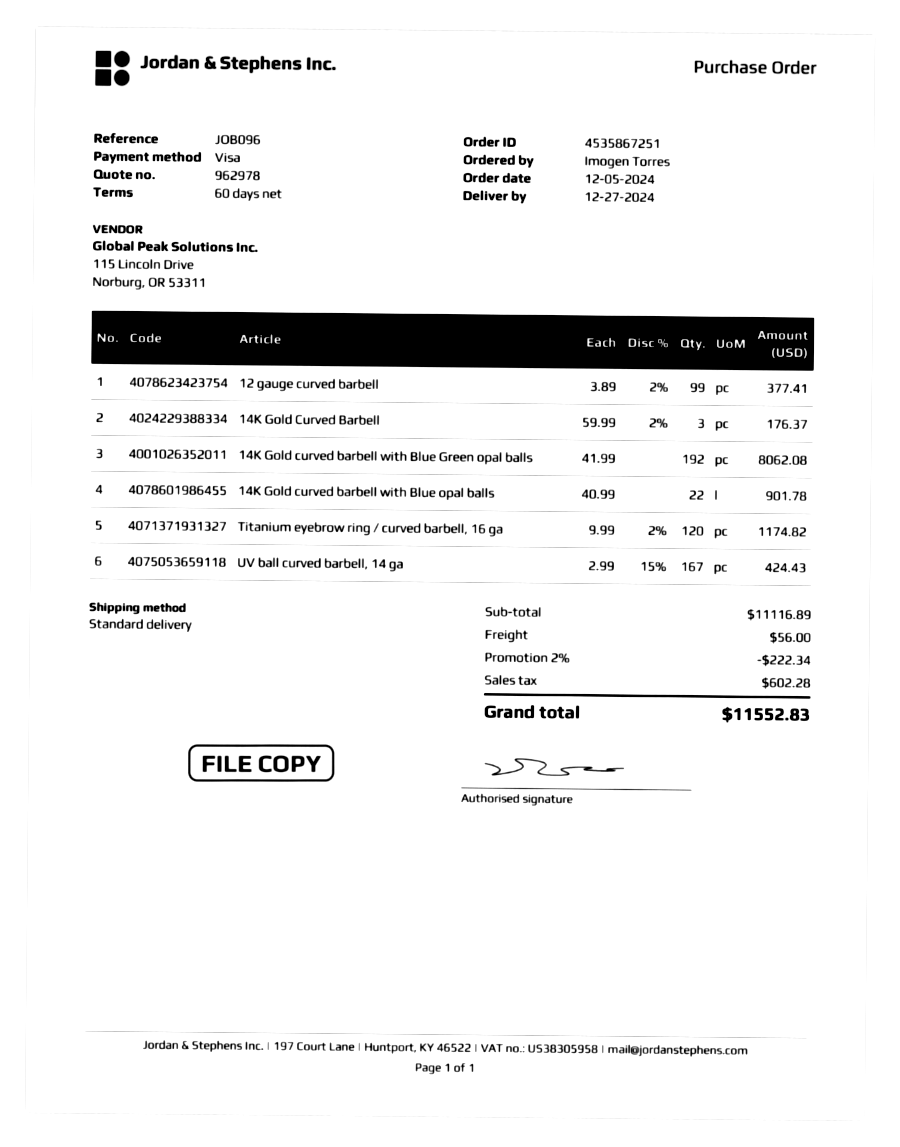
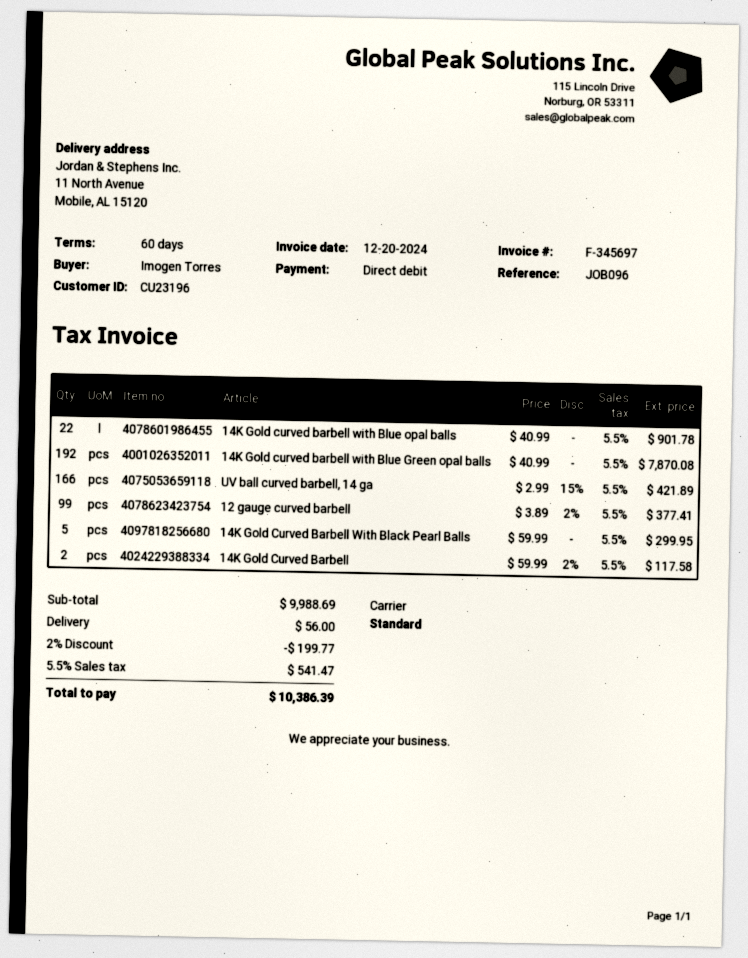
payment method: Visa -> direct debit
14K Gold Curved Barbell: 3 x 59.99 - 2% = 176.37 -> 2 x 59.99 - 2% = 117.58
14K Gold curved barbell with Blue Green opal balls: 192 x 41.99 = 8062.08 -> 192 x 40.99 = 7870.08
Titanium eyebrow ring / curved barbell, 16 ga: 120 x 9.99 - 2% = 1174.82 -> none
UV ball curved barbell, 14 ga: 167 x 2.99 - 15% = 424.43 -> 166 x 2.99 - 15% = 421.89
14K Gold Curved Barbell With Black Pearl Balls: none -> 5 x 59.99 = 299.95
subtotal: 11116.89 -> 9988.69
discount: 2% = 222.34 -> 2% = 199.77
tax: 602.28 -> 541.47
total: 11552.83 -> 10386.39

